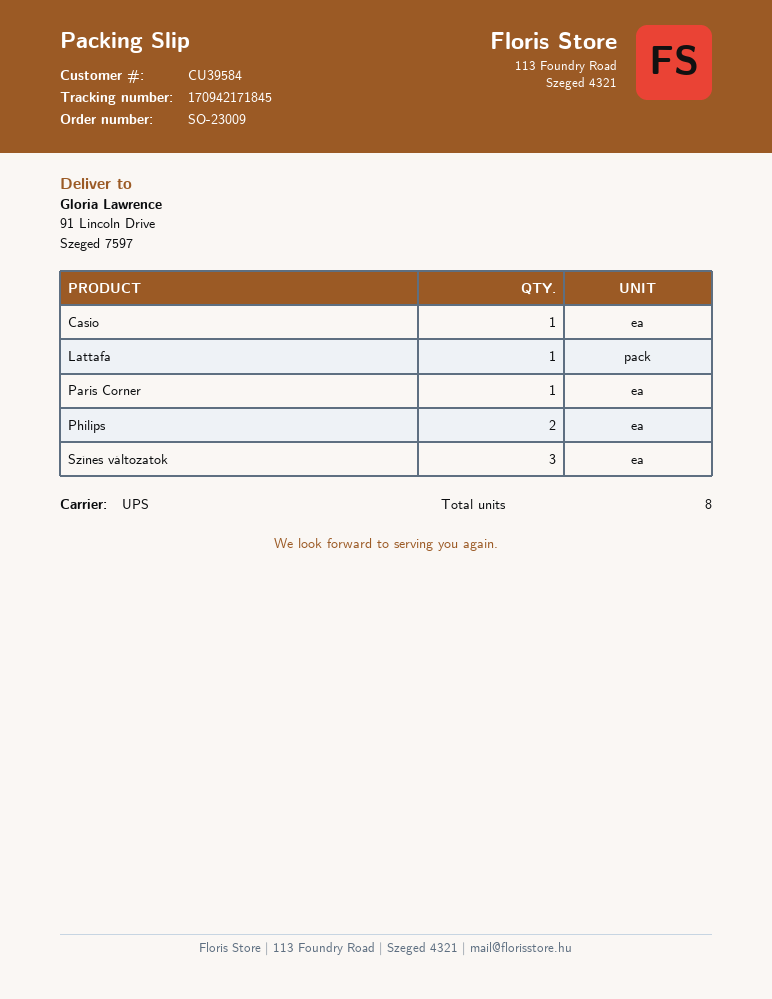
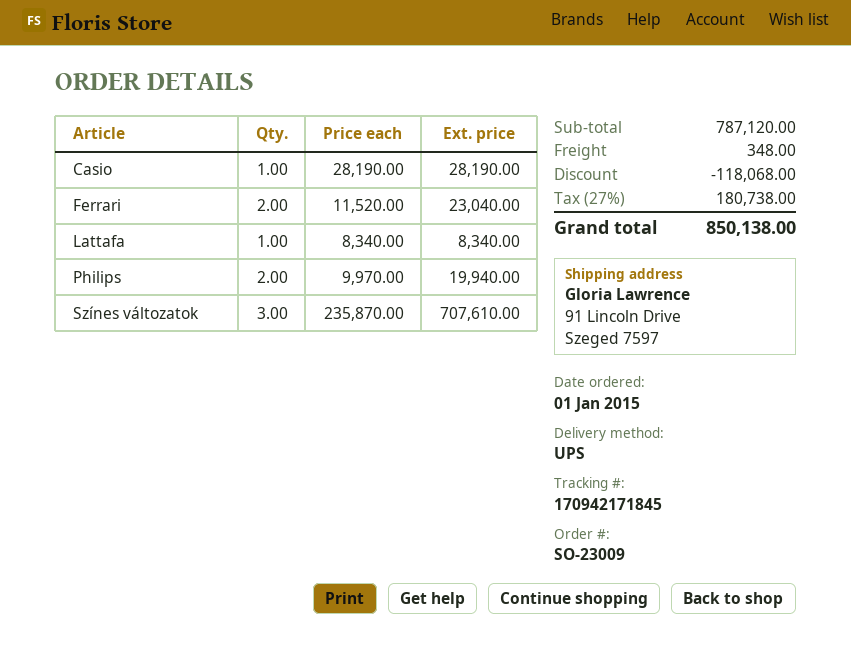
Paris Corner: 1 -> none
Ferrari: none -> 2

